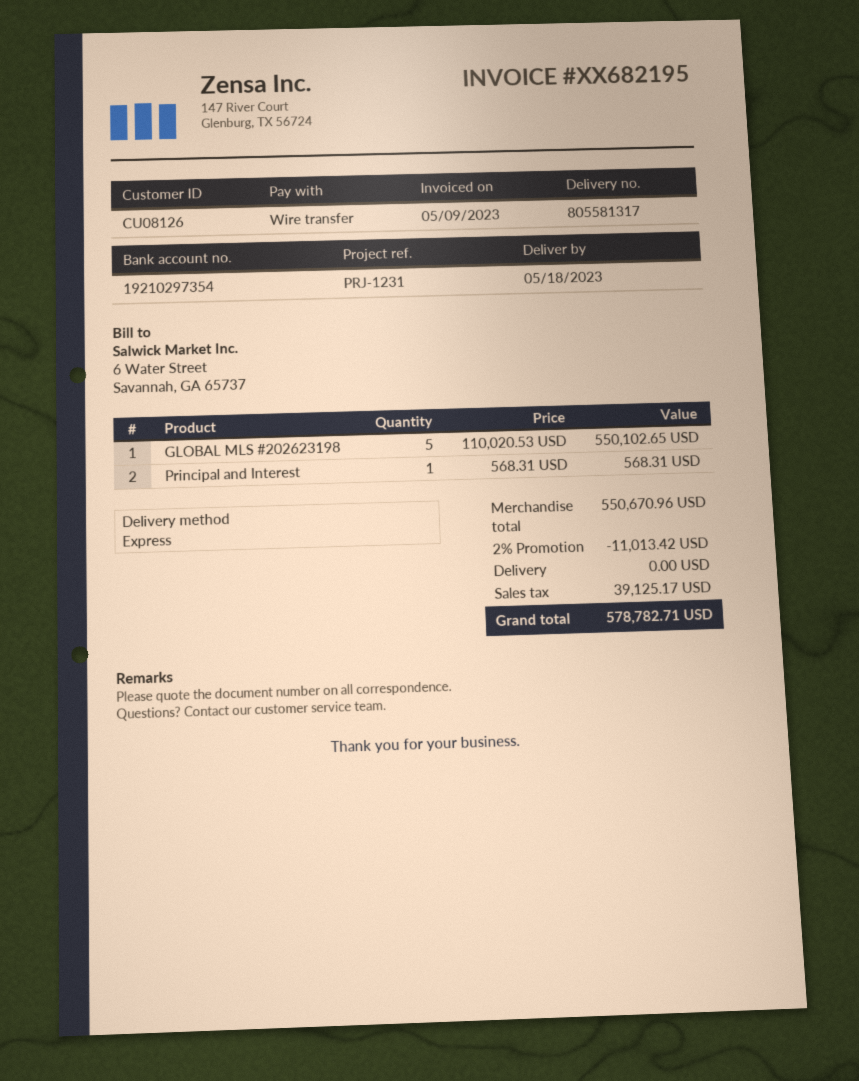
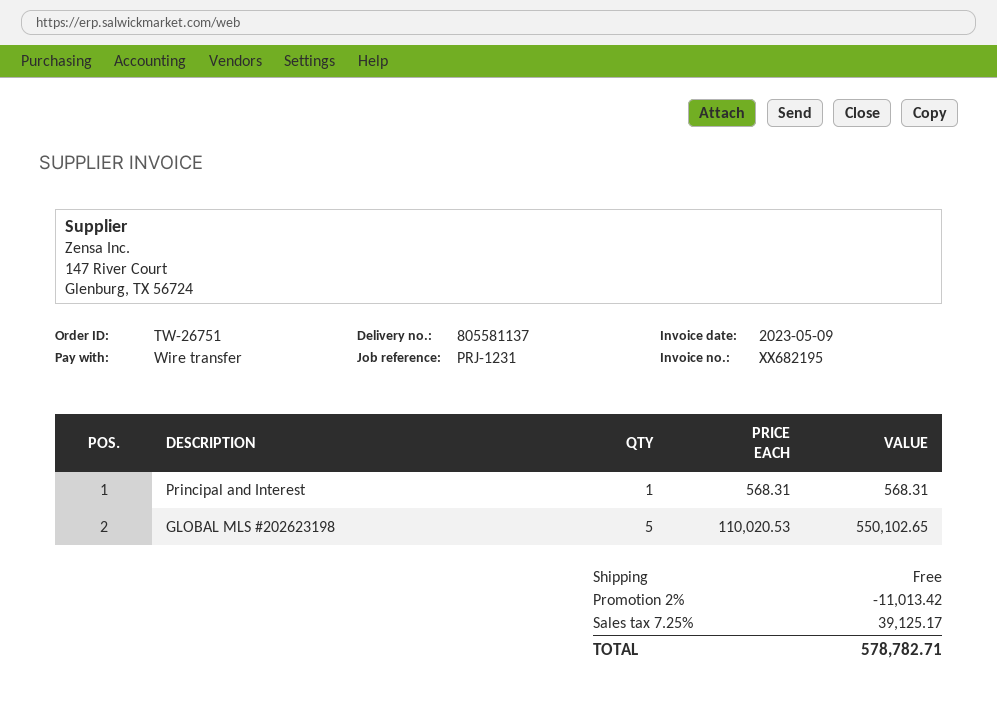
delivery note number: 805581317 -> 805581137

